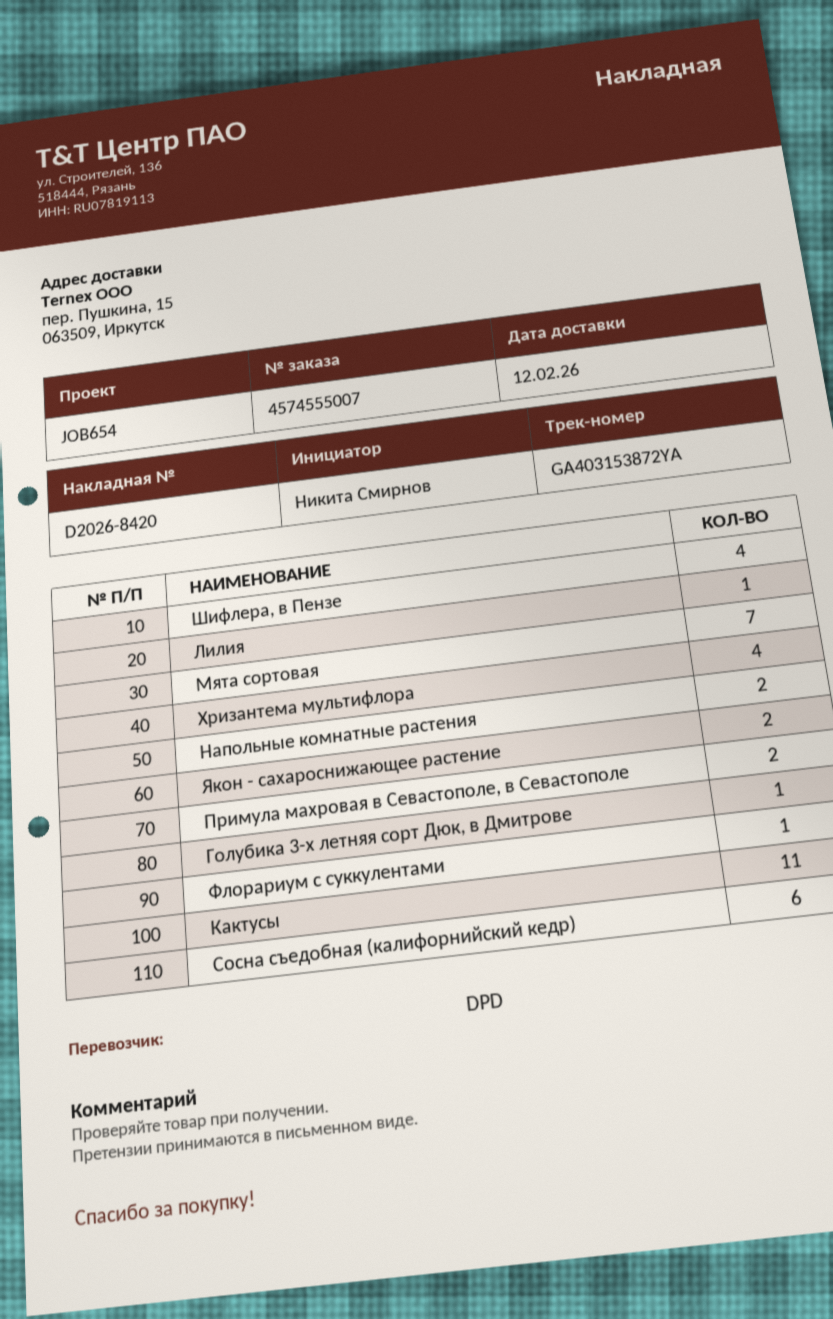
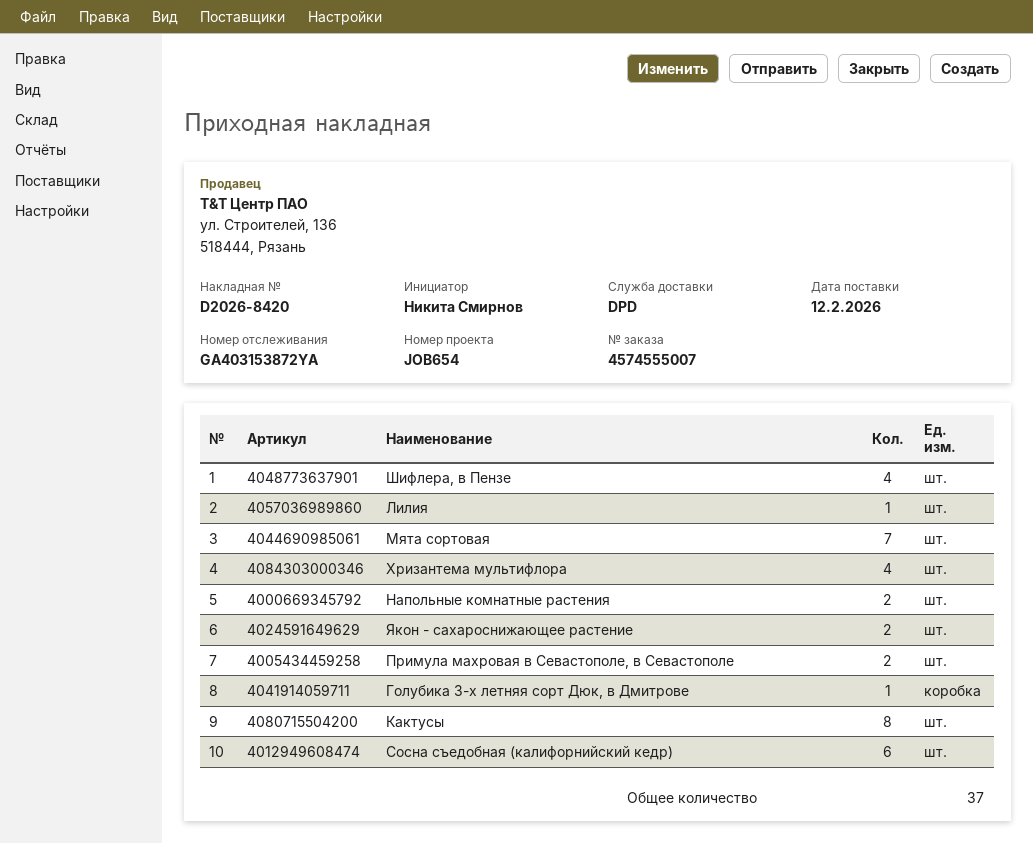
Флорариум с суккулентами: 1 -> none
Кактусы: 11 -> 8

